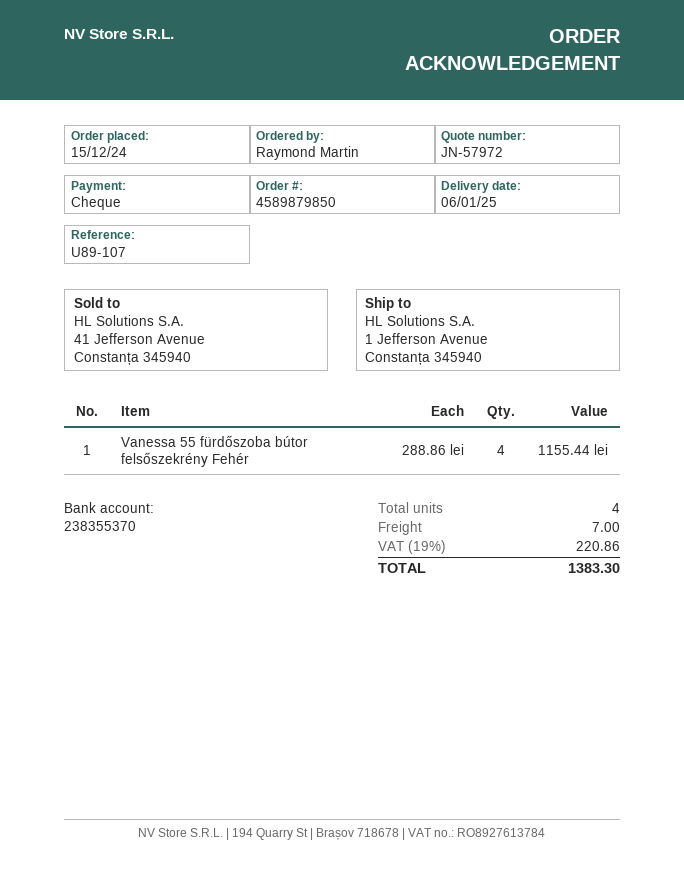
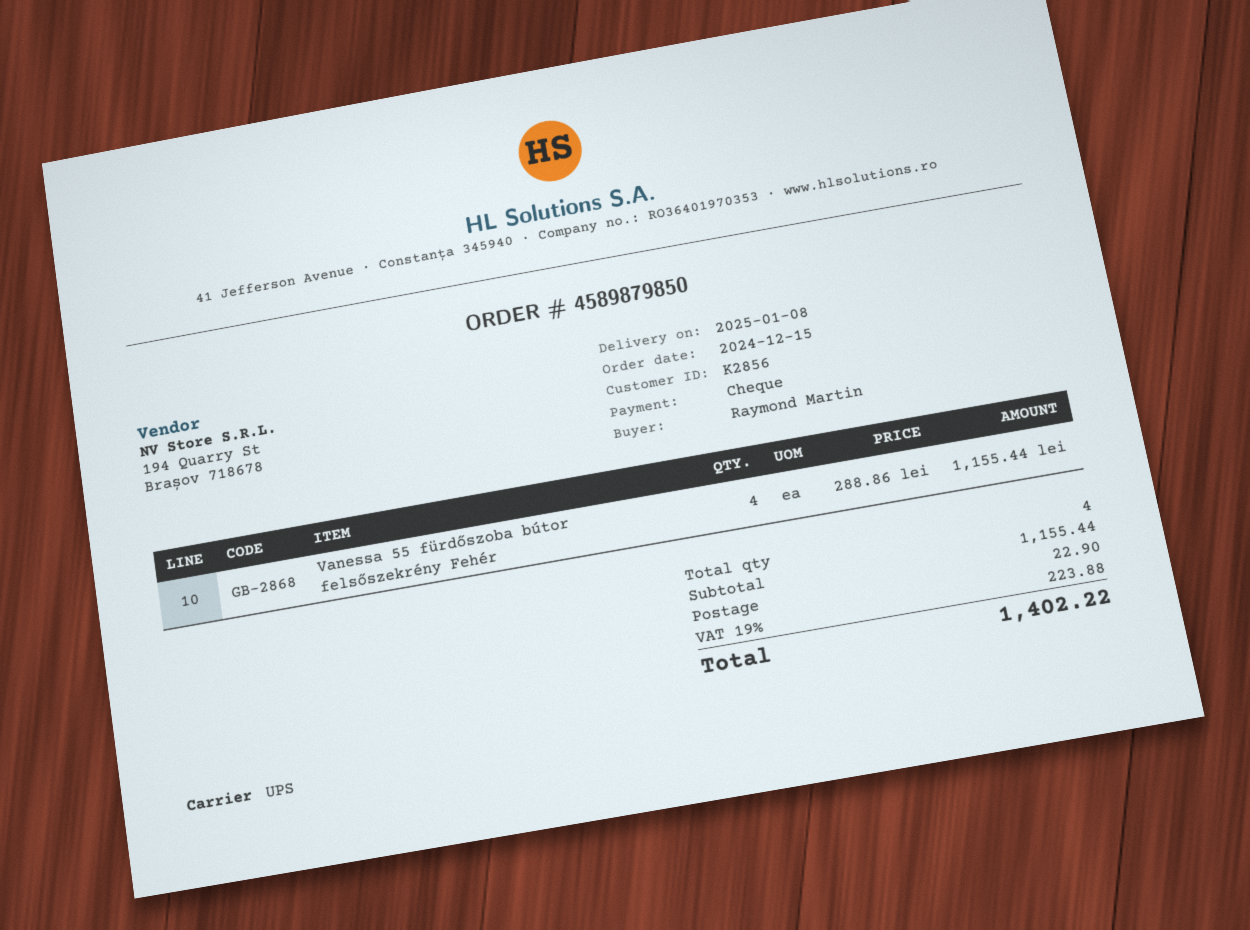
delivery date: 2025-01-06 -> 2025-01-08
shipping: 7.00 -> 22.90
tax: 19% = 220.86 -> 19% = 223.88
total: 1383.30 -> 1402.22

